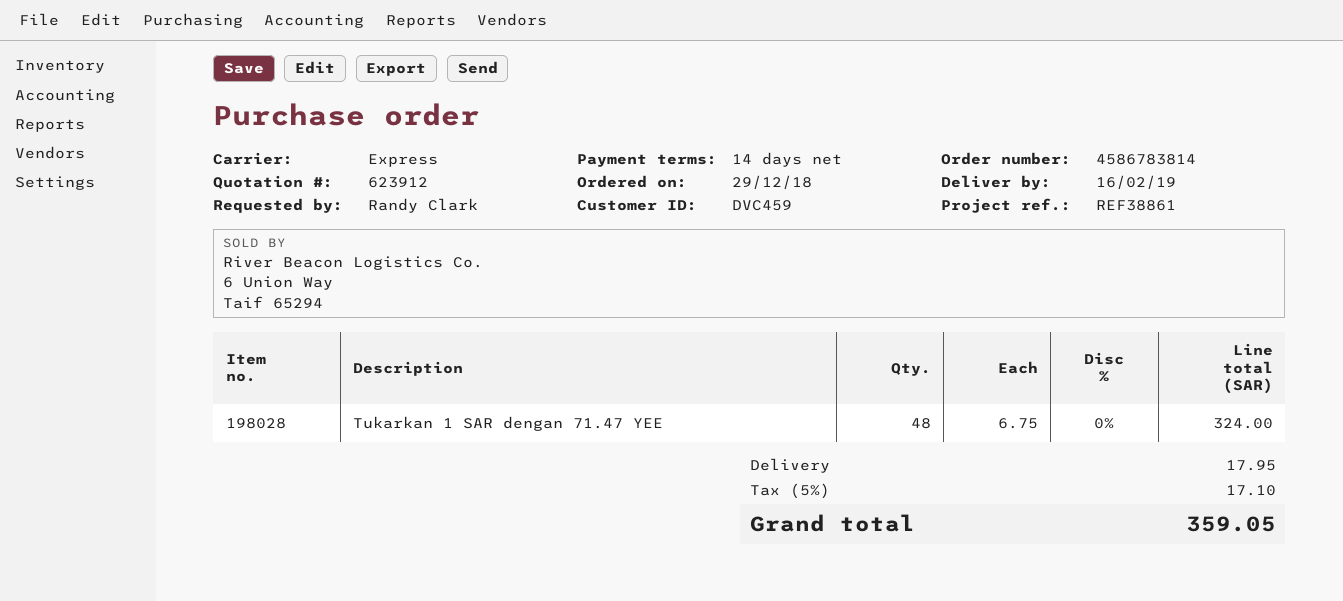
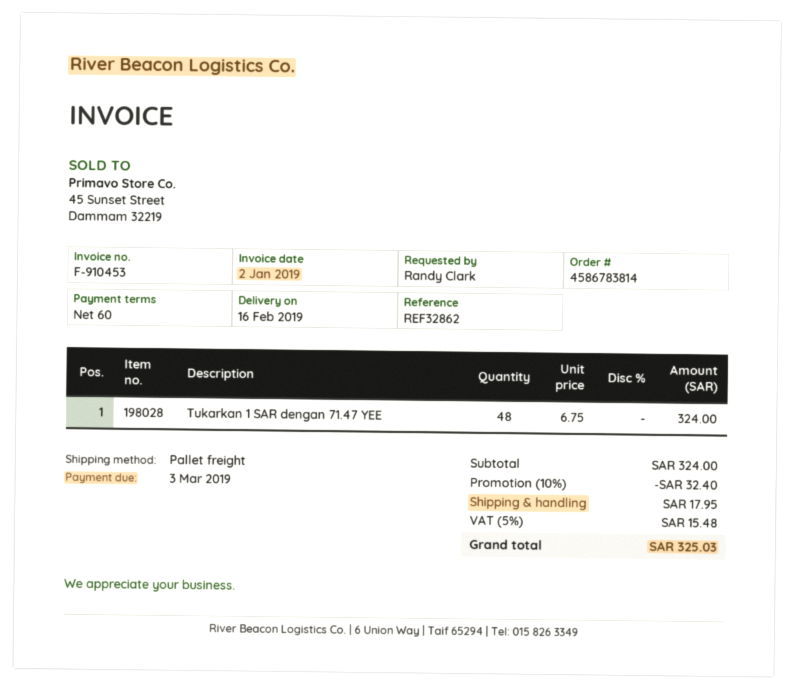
payment terms: 14 days -> 60 days
reference: REF38861 -> REF32862
shipping method: express -> pallet freight
discount: none -> 10% = 32.40
tax: 5% = 17.10 -> 5% = 15.48
total: 359.05 -> 325.03

